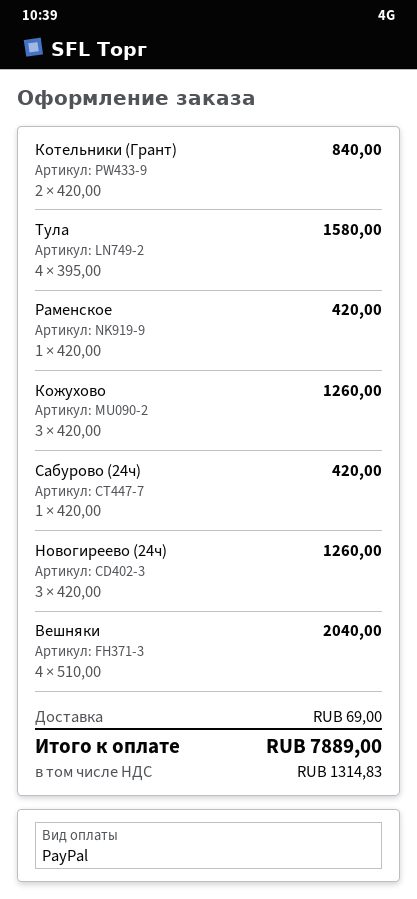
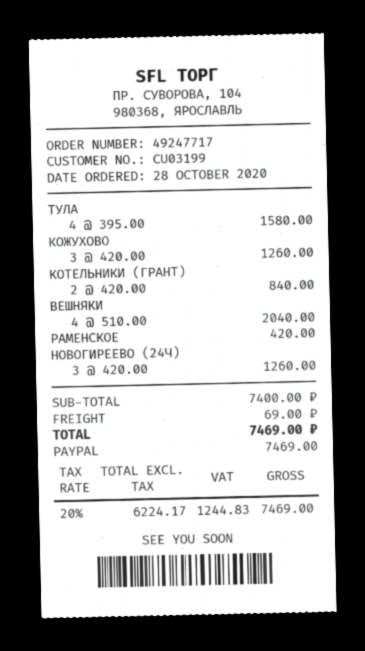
Сабурово (24ч): 1 x 420.00 = 420.00 -> none
tax: 1314.83 -> 1244.83
total: 7889.00 -> 7469.00

